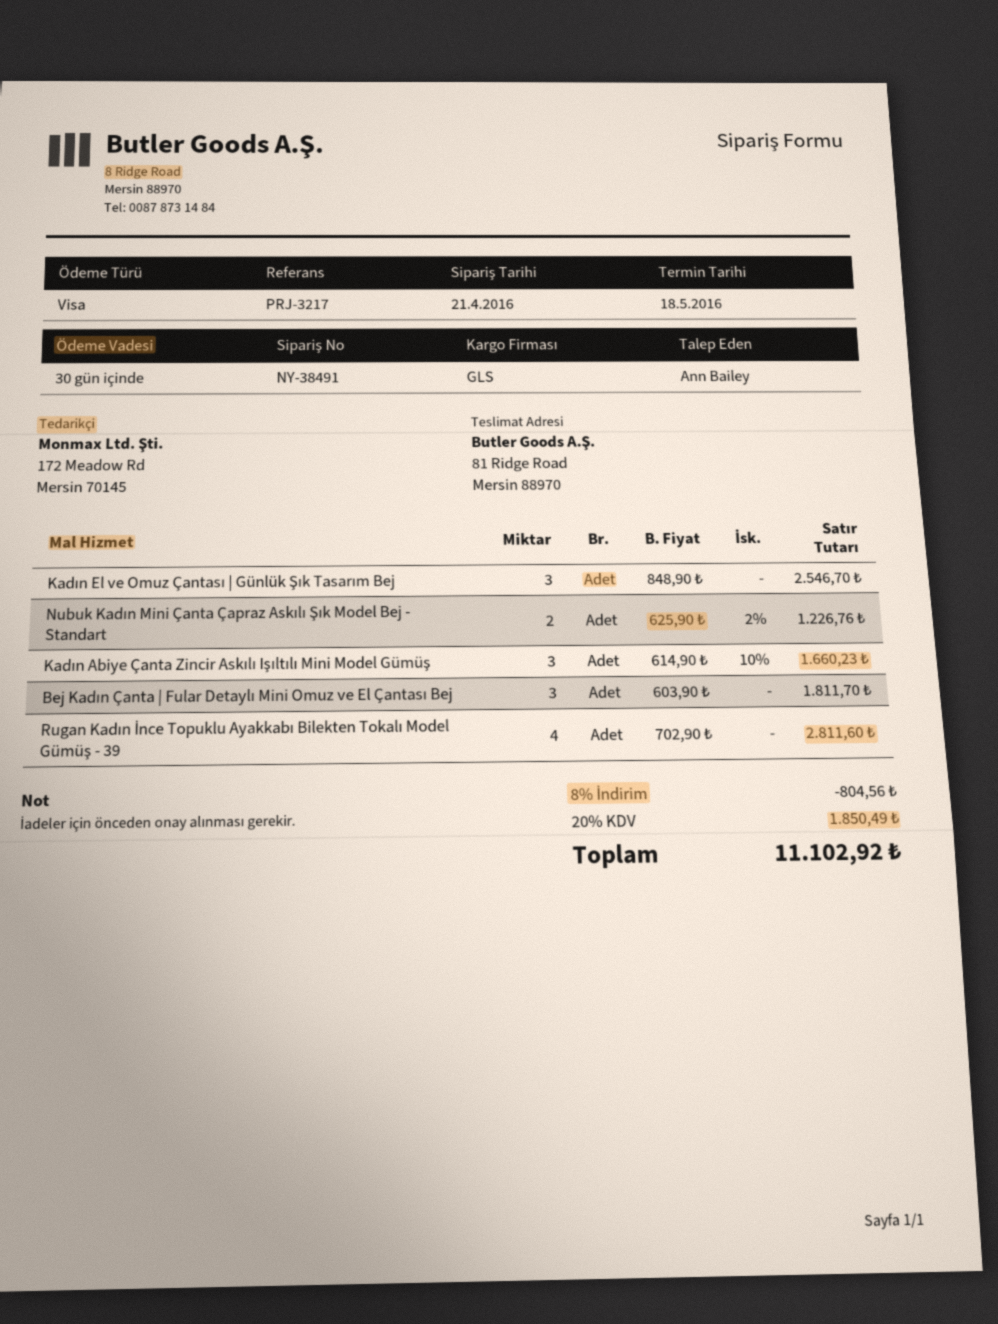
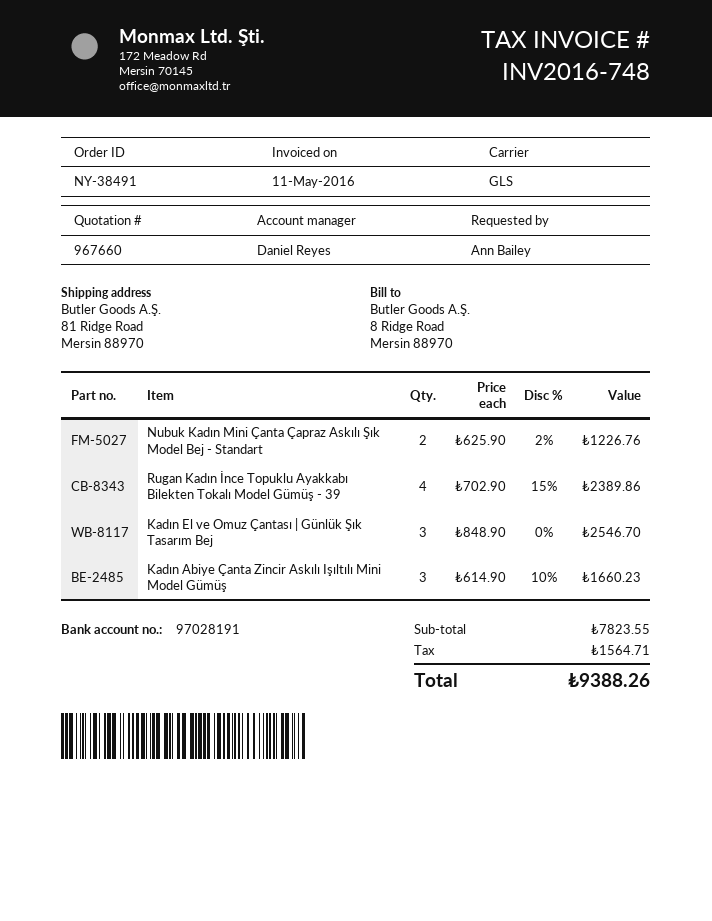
Bej Kadın Çanta | Fular Detaylı Mini Omuz ve El Çantası Bej: 3 x 603.90 = 1811.70 -> none
Rugan Kadın İnce Topuklu Ayakkabı Bilekten Tokalı Model Gümüş - 39: 4 x 702.90 = 2811.60 -> 4 x 702.90 - 15% = 2389.86
discount: 8% = 804.56 -> none
tax: 1850.49 -> 1564.71
total: 11102.92 -> 9388.26

